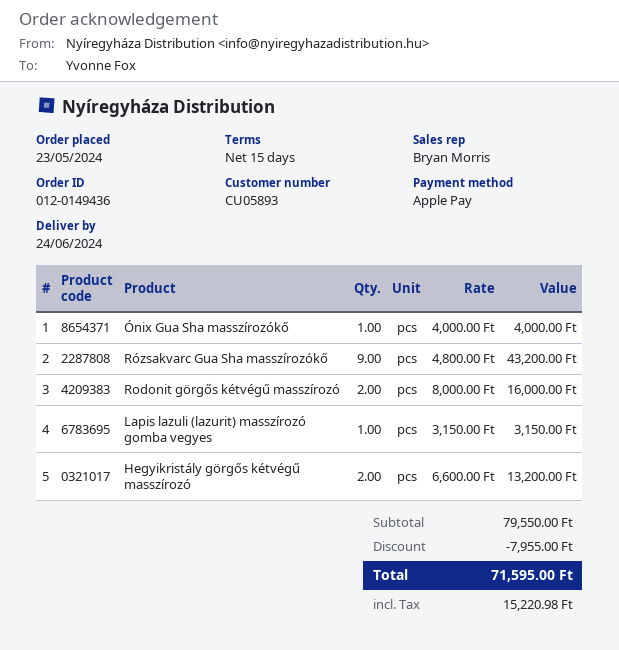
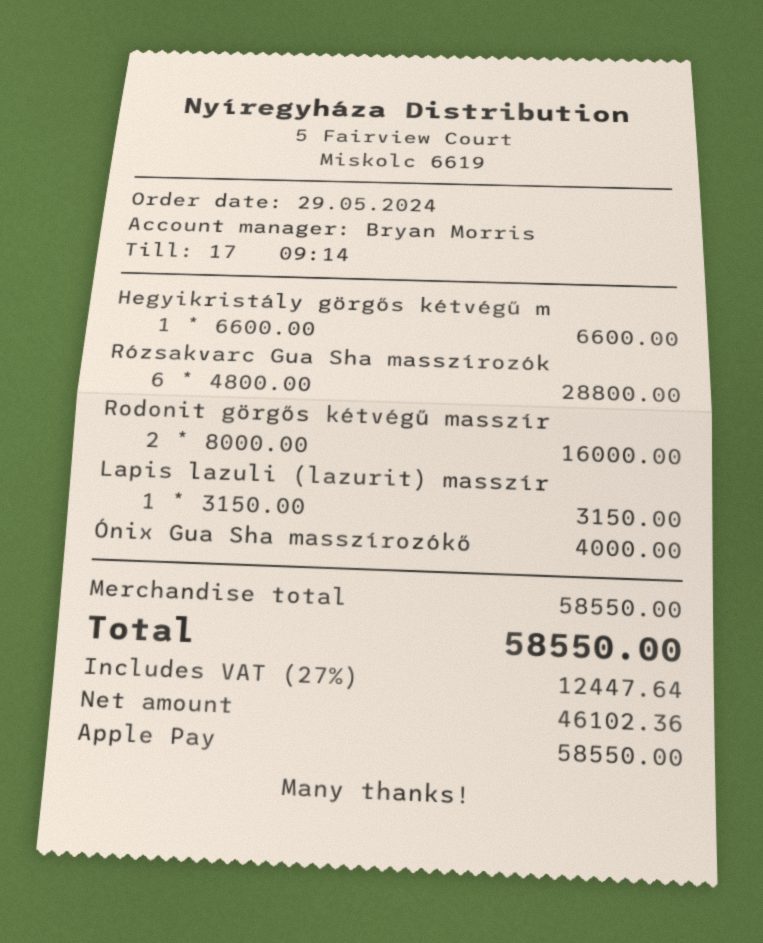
order date: 2024-05-23 -> 2024-05-29
Rózsakvarc Gua Sha masszírozókő: 9 x 4800.00 = 43200.00 -> 6 x 4800.00 = 28800.00
Hegyikristály görgős kétvégű masszírozó: 2 x 6600.00 = 13200.00 -> 1 x 6600.00 = 6600.00
subtotal: 79550.00 -> 58550.00
discount: 7955.00 -> none
tax: 15220.98 -> 12447.64
total: 71595.00 -> 58550.00

